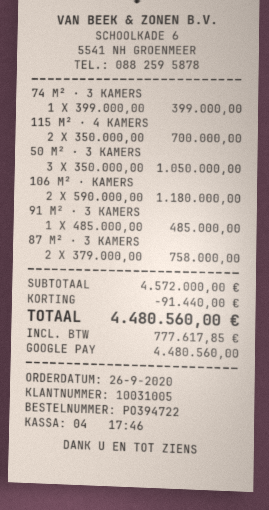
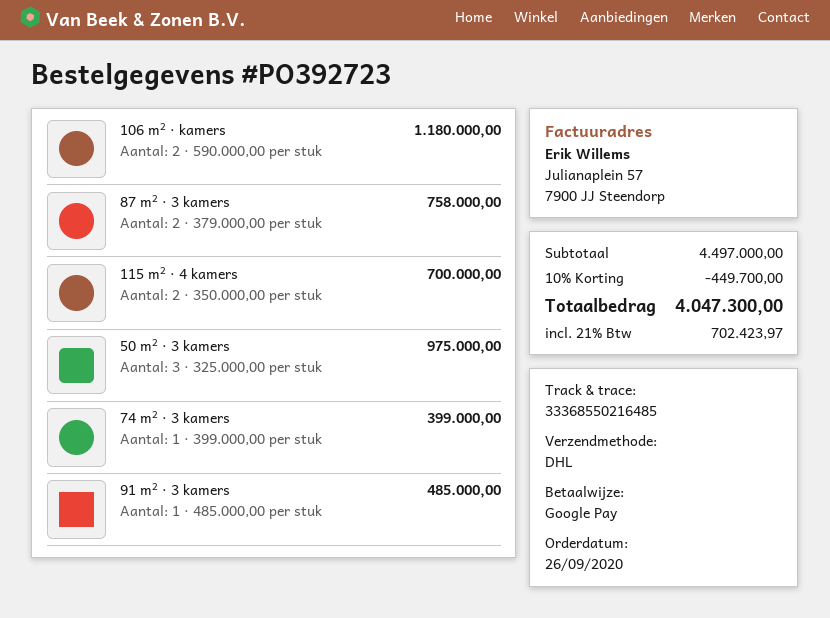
order number: PO394722 -> PO392723
50 M² · 3 KAMERS: 3 x 350000.00 = 1050000.00 -> 3 x 325000.00 = 975000.00
subtotal: 4572000.00 -> 4497000.00
discount: 91440.00 -> 449700.00
tax: 777617.85 -> 702423.97
total: 4480560.00 -> 4047300.00

